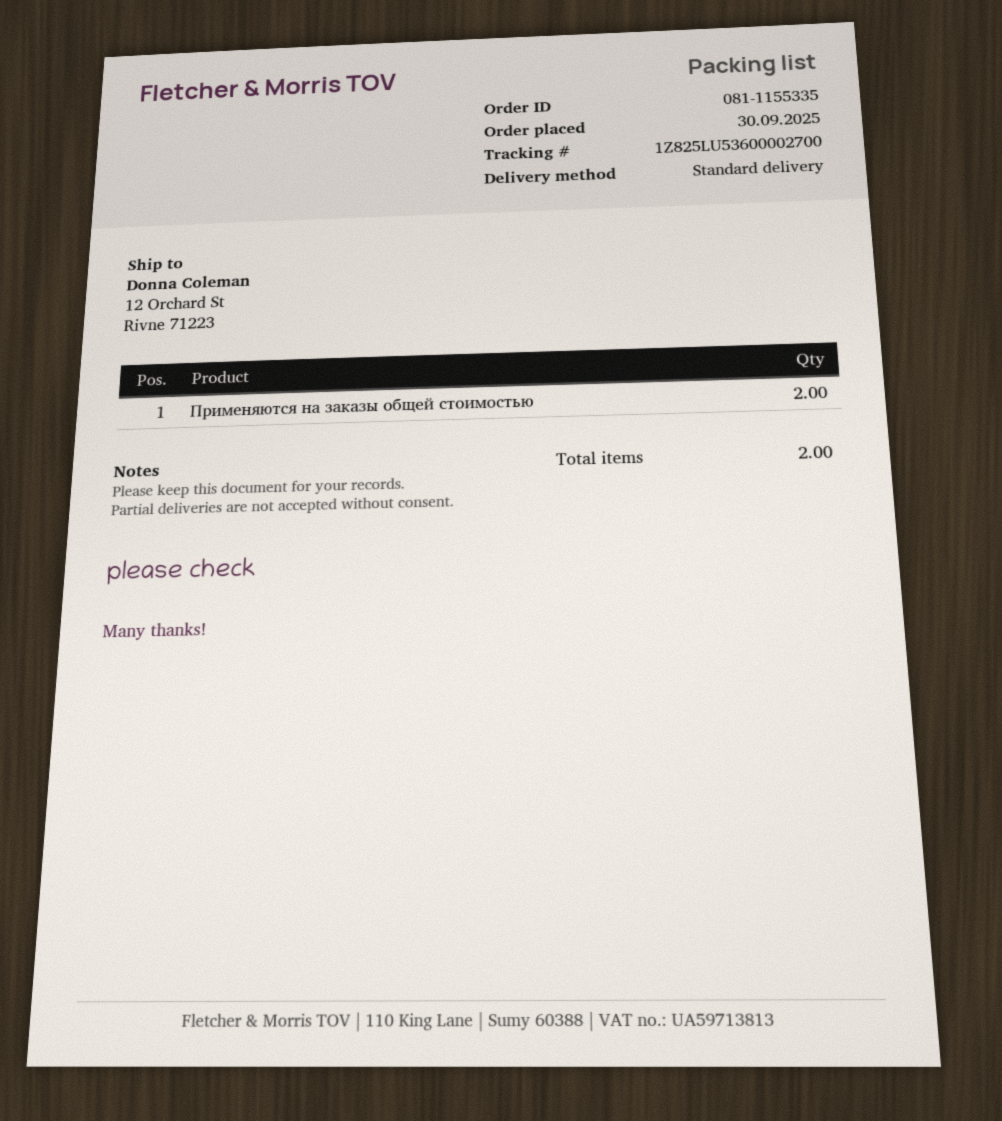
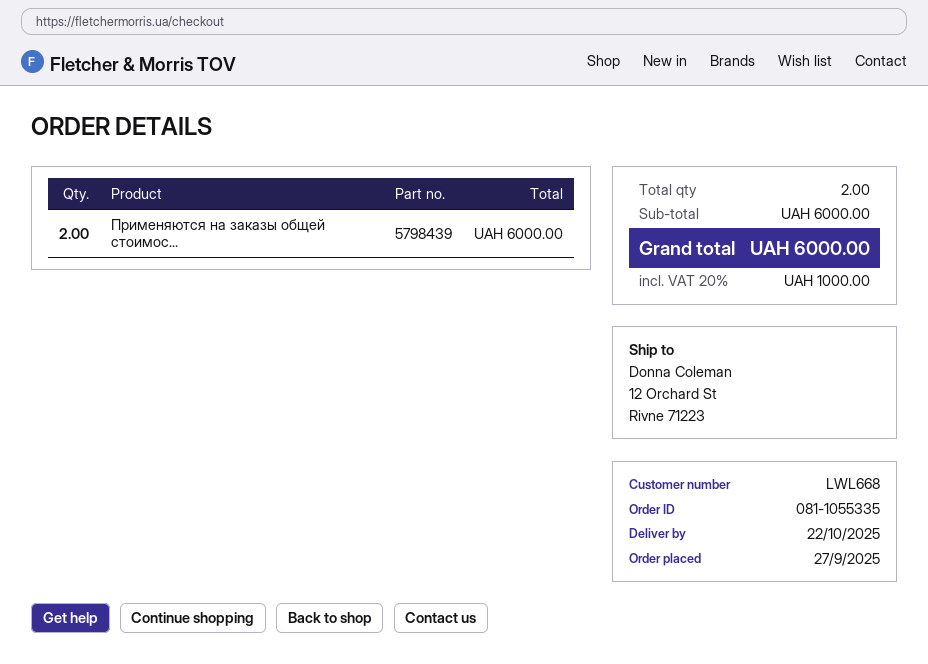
order number: 081-1155335 -> 081-1055335
order date: 2025-09-30 -> 2025-09-27

